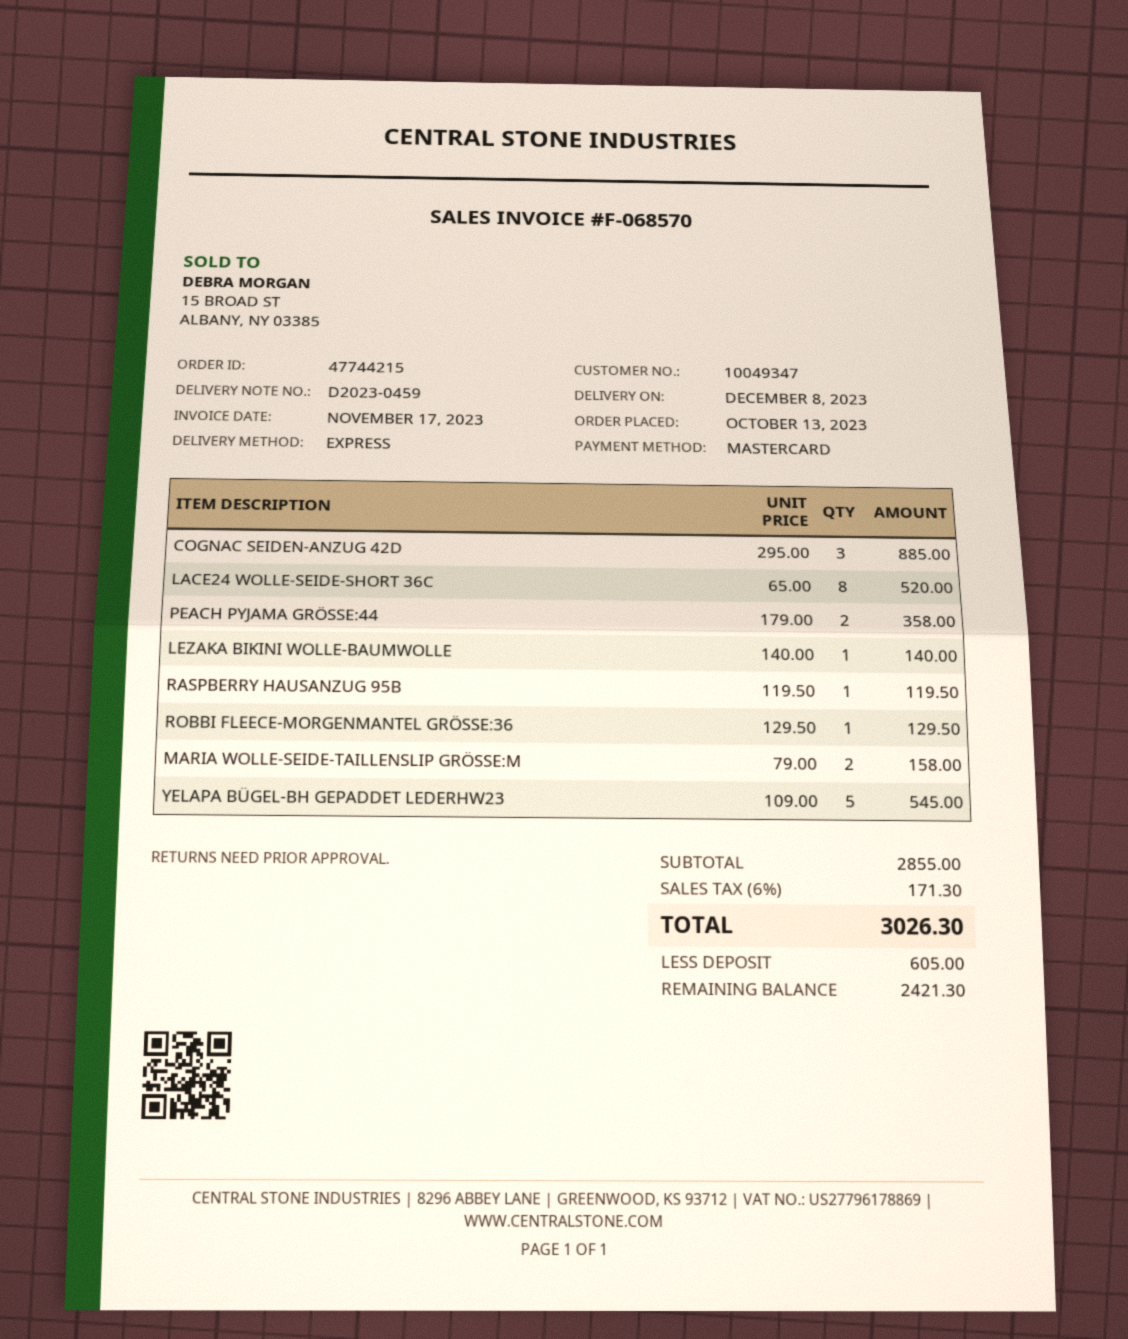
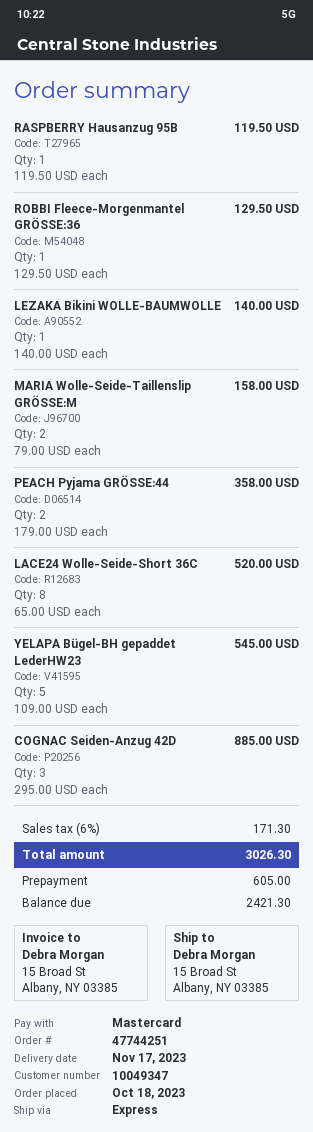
order number: 47744215 -> 47744251
order date: 2023-10-13 -> 2023-10-18
delivery date: 2023-12-08 -> 2023-11-17

